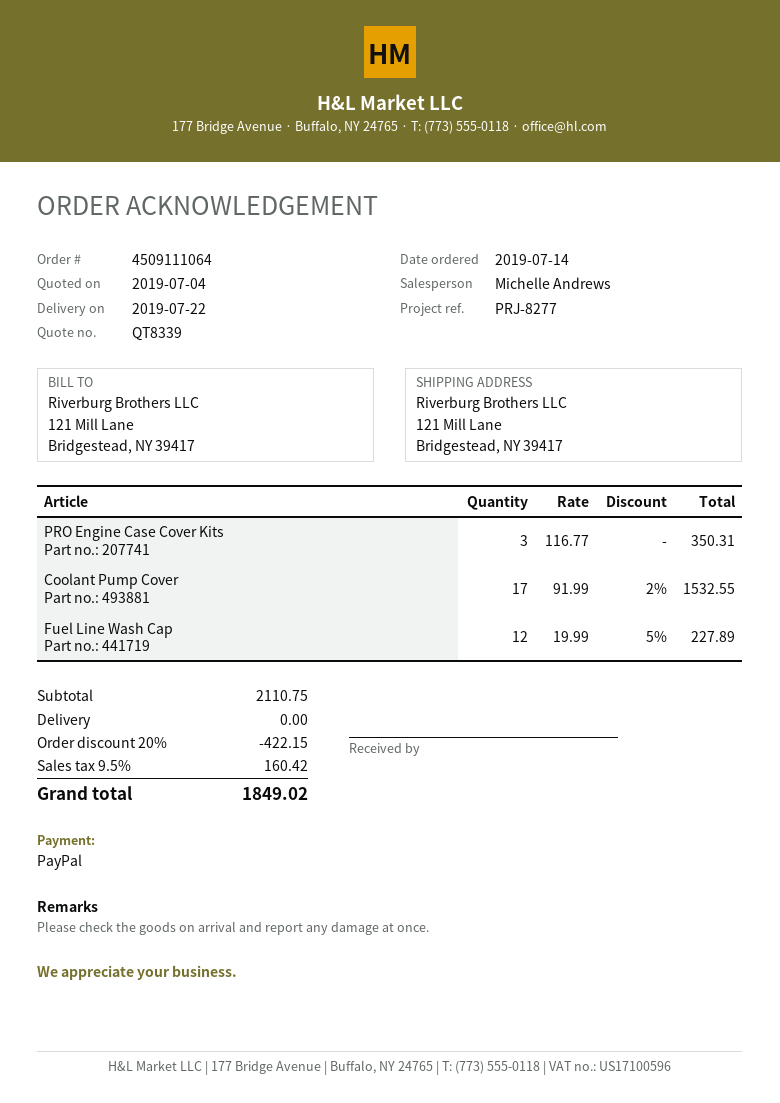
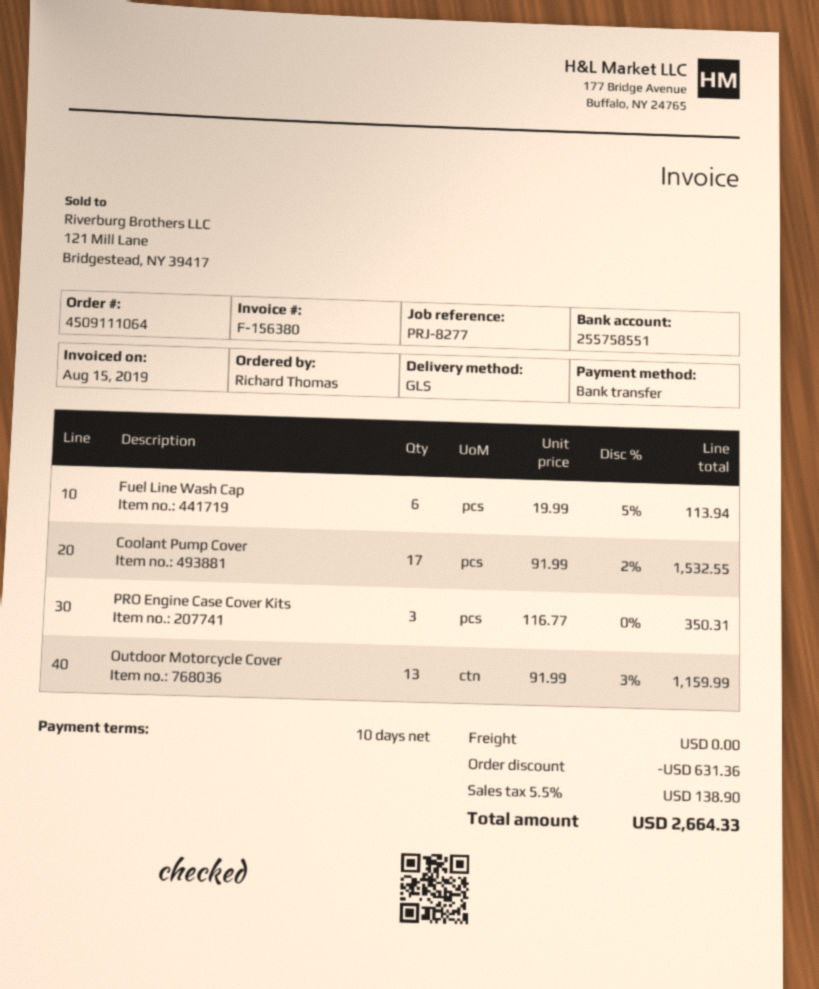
payment method: PayPal -> bank transfer
Fuel Line Wash Cap: 12 x 19.99 - 5% = 227.89 -> 6 x 19.99 - 5% = 113.94
Outdoor Motorcycle Cover: none -> 13 x 91.99 - 3% = 1159.99
discount: 422.15 -> 631.36
tax: 9.5% = 160.42 -> 5.5% = 138.90
total: 1849.02 -> 2664.33

